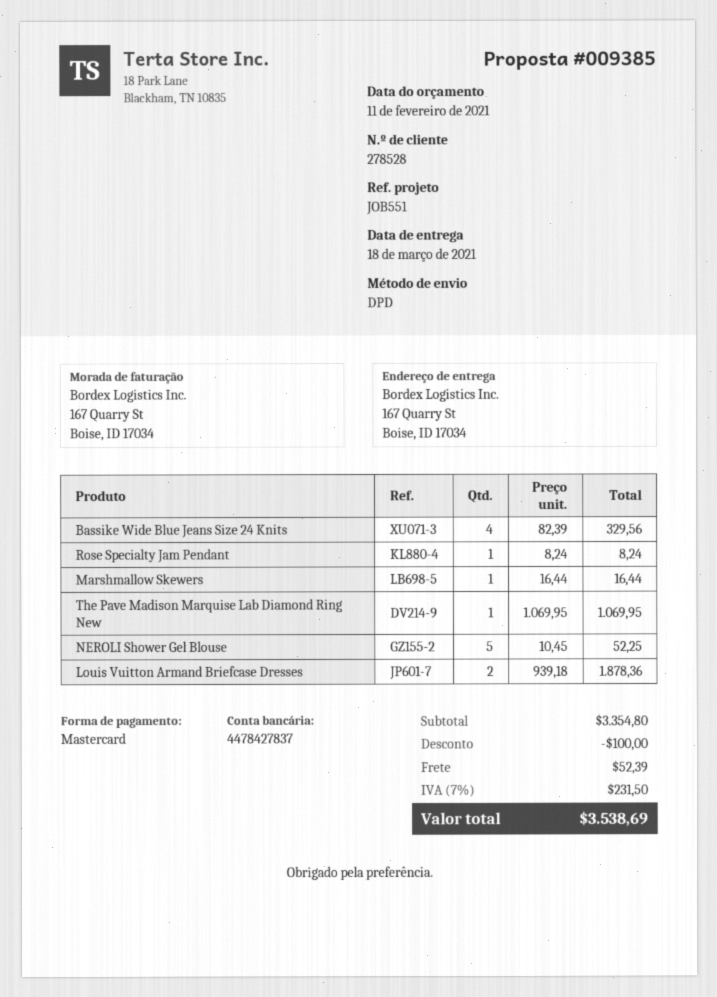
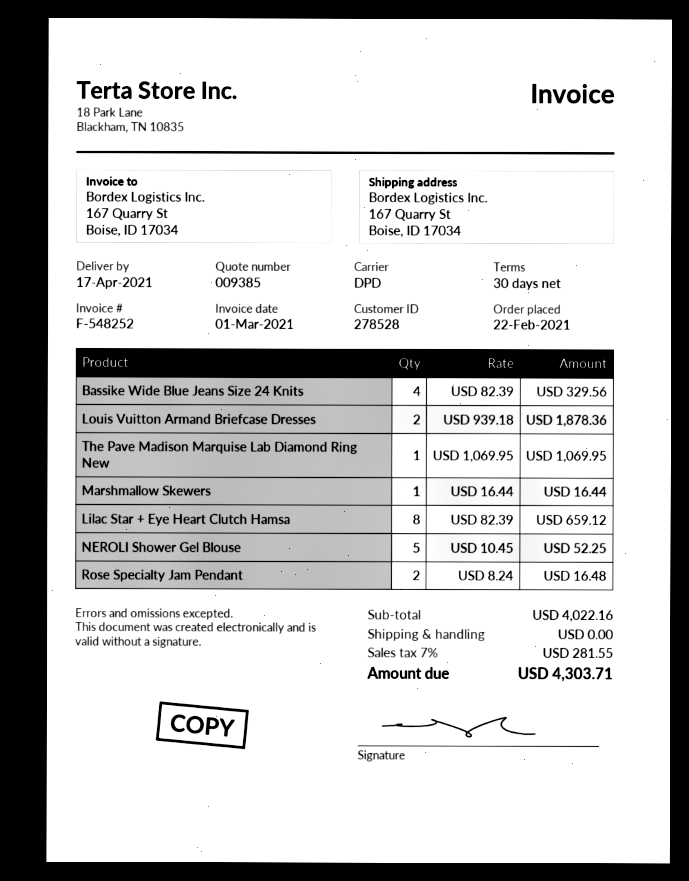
delivery date: 2021-03-18 -> 2021-04-17
Rose Specialty Jam Pendant: 1 x 8.24 = 8.24 -> 2 x 8.24 = 16.48
Lilac Star + Eye Heart Clutch Hamsa: none -> 8 x 82.39 = 659.12
subtotal: 3354.80 -> 4022.16
discount: 100.00 -> none
shipping: 52.39 -> 0.00
tax: 7% = 231.50 -> 7% = 281.55
total: 3538.69 -> 4303.71

